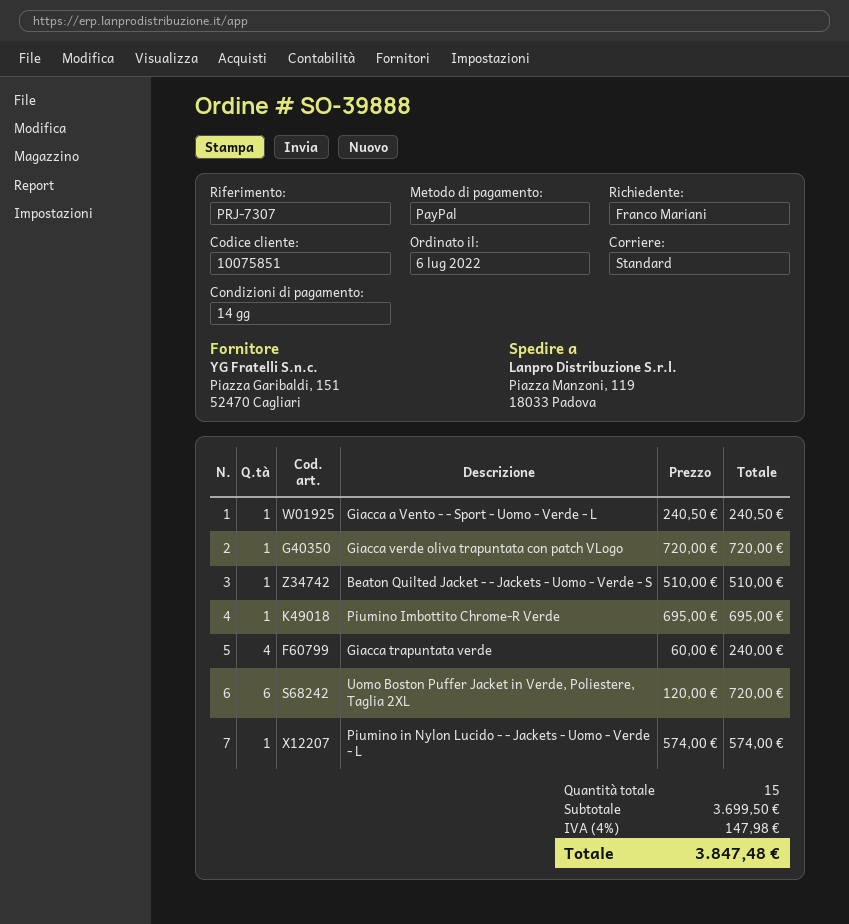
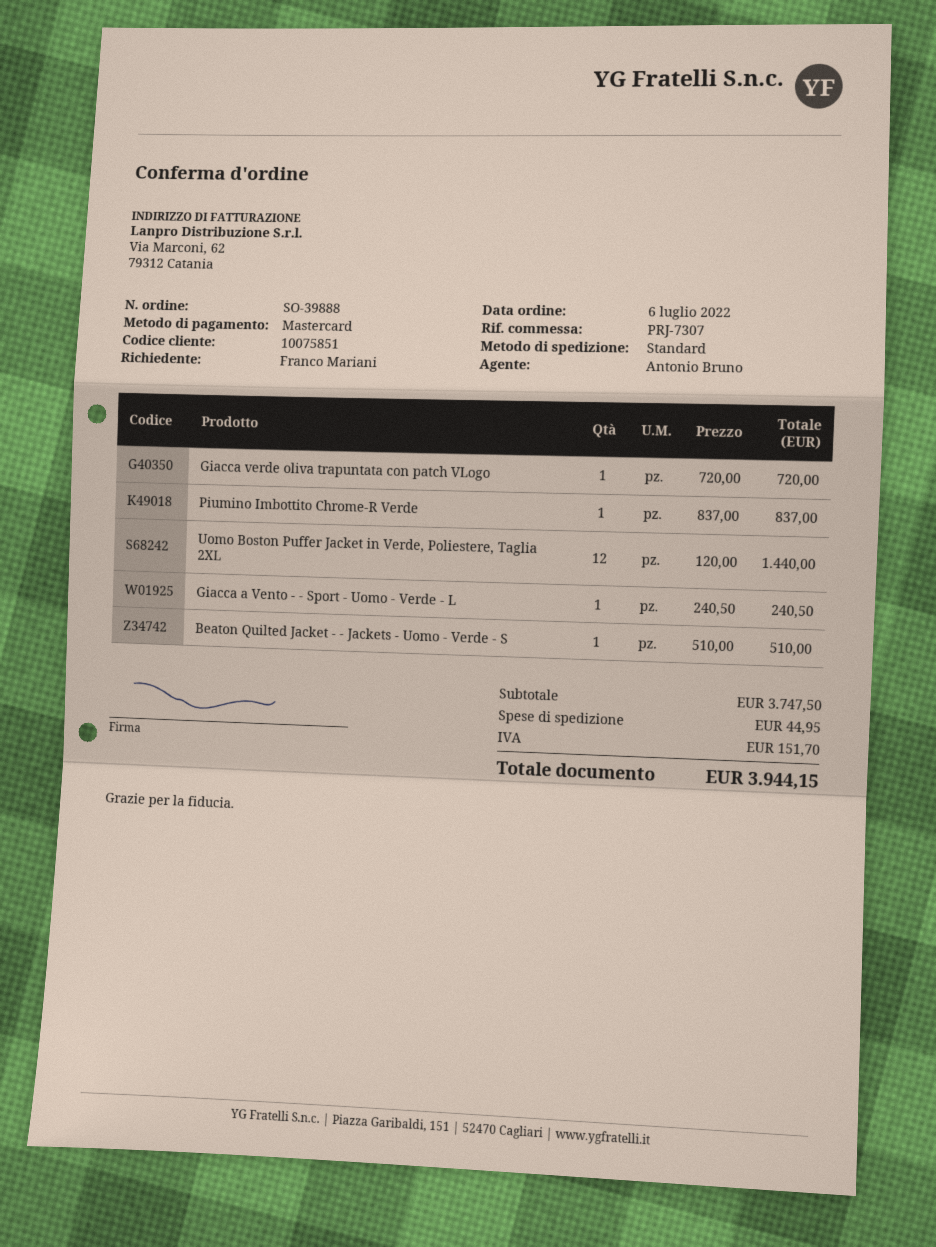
payment method: PayPal -> Mastercard
Piumino Imbottito Chrome-R Verde: 1 x 695.00 = 695.00 -> 1 x 837.00 = 837.00
Giacca trapuntata verde: 4 x 60.00 = 240.00 -> none
Uomo Boston Puffer Jacket in Verde, Poliestere, Taglia 2XL: 6 x 120.00 = 720.00 -> 12 x 120.00 = 1440.00
Piumino in Nylon Lucido - - Jackets - Uomo - Verde - L: 1 x 574.00 = 574.00 -> none
subtotal: 3699.50 -> 3747.50
shipping: none -> 44.95
tax: 147.98 -> 151.70
total: 3847.48 -> 3944.15

